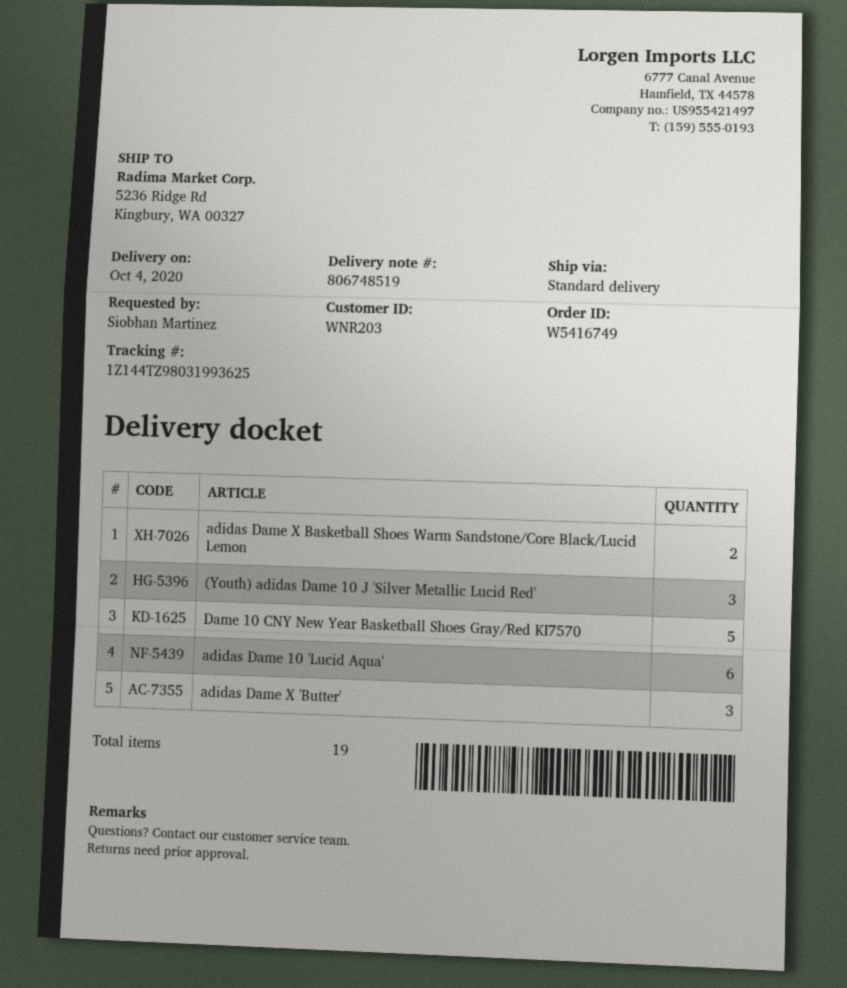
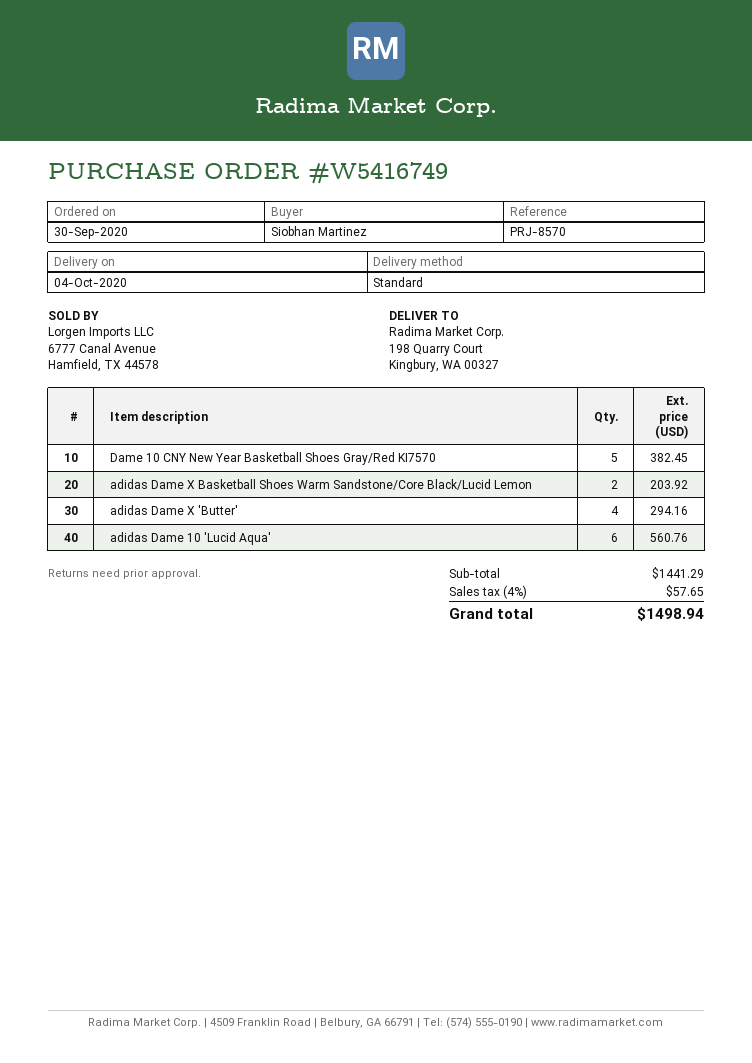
ship to: 5236 Ridge Rd, Kingbury, WA 00327 -> 198 Quarry Court, Kingbury, WA 00327
(Youth) adidas Dame 10 J 'Silver Metallic Lucid Red': 3 -> none
adidas Dame X 'Butter': 3 -> 4

